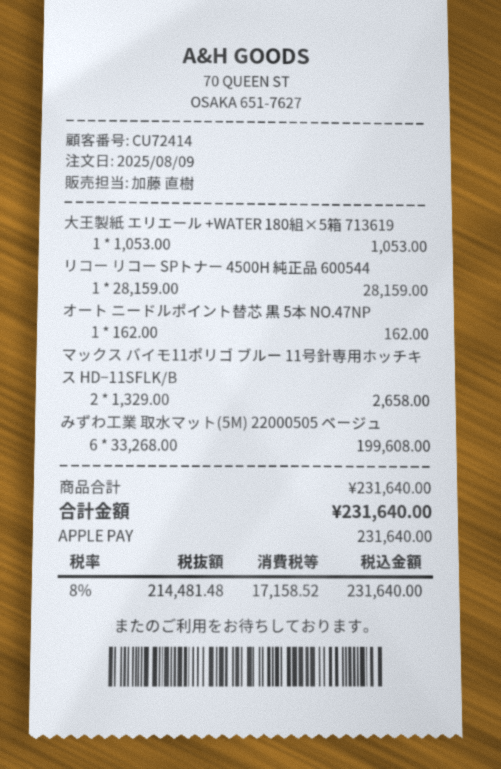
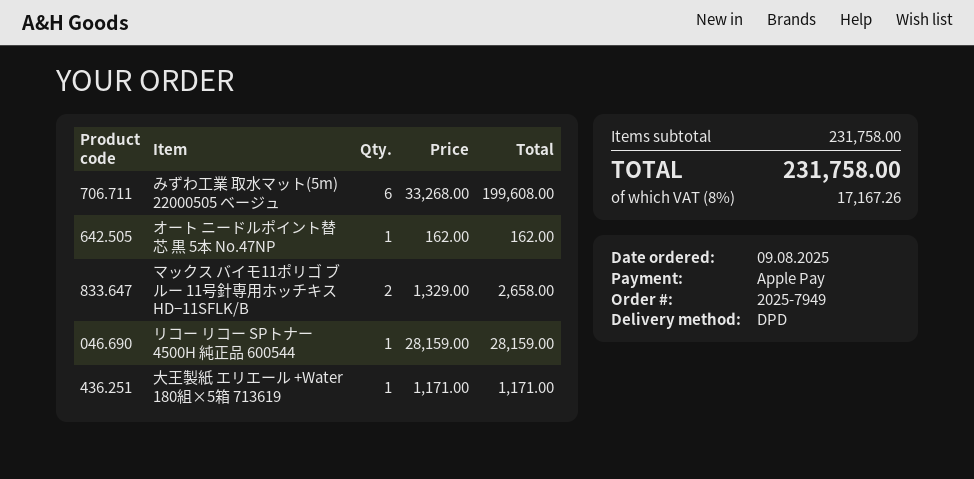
大王製紙 エリエール +WATER 180組×5箱 713619: 1 x 1053.00 = 1053.00 -> 1 x 1171.00 = 1171.00
subtotal: 231640.00 -> 231758.00
tax: 8% = 17158.52 -> 8% = 17167.26
total: 231640.00 -> 231758.00

